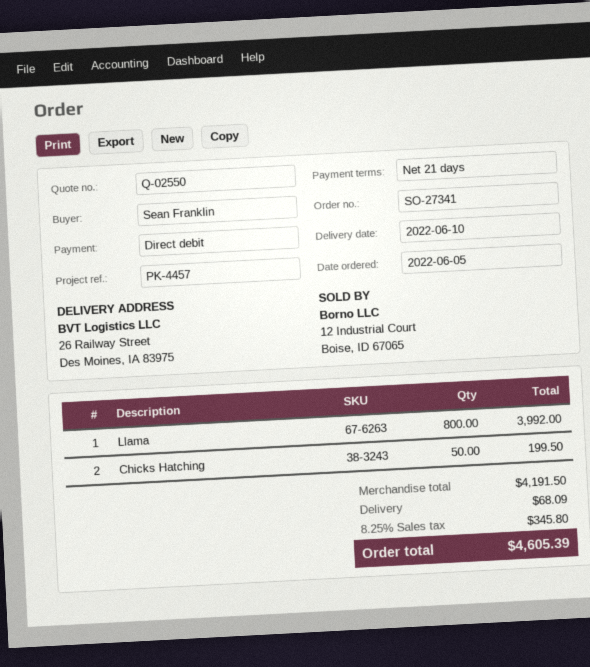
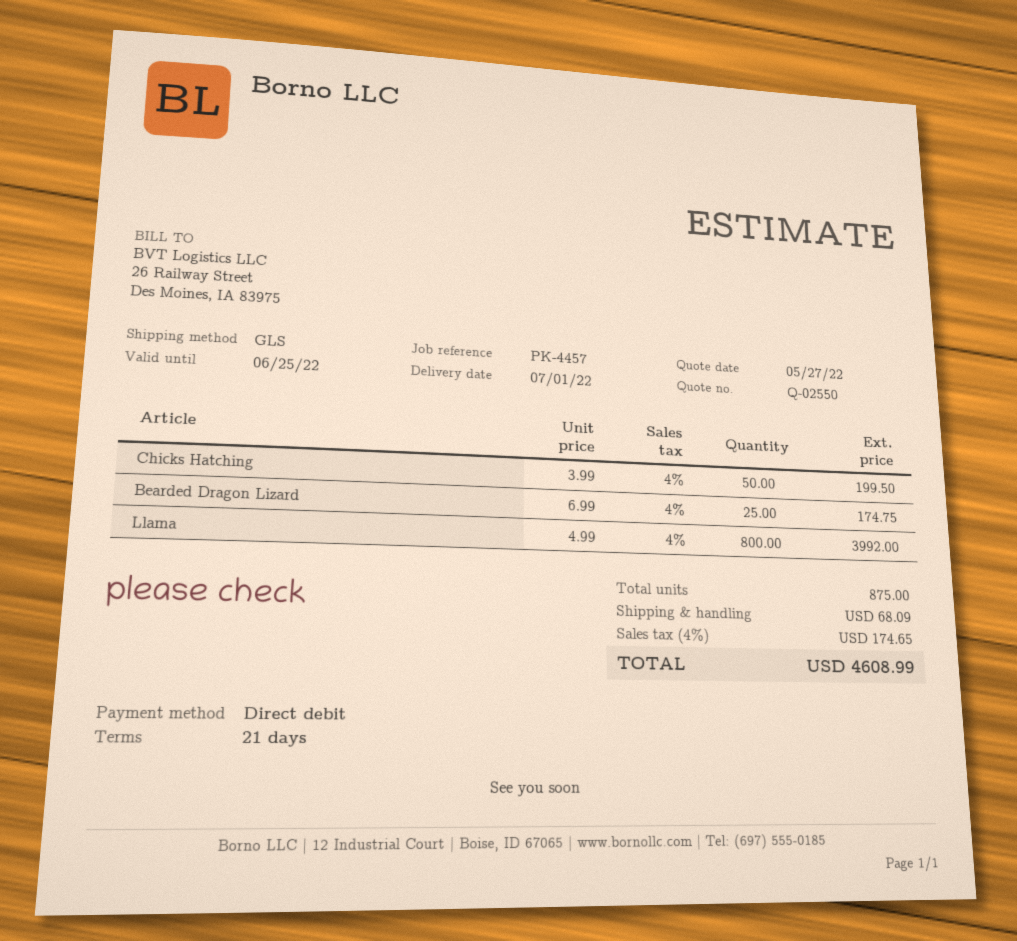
delivery date: 2022-06-10 -> 2022-07-01
Bearded Dragon Lizard: none -> 25 for 174.75
tax: 8.25% = 345.80 -> 4% = 174.65
total: 4605.39 -> 4608.99

